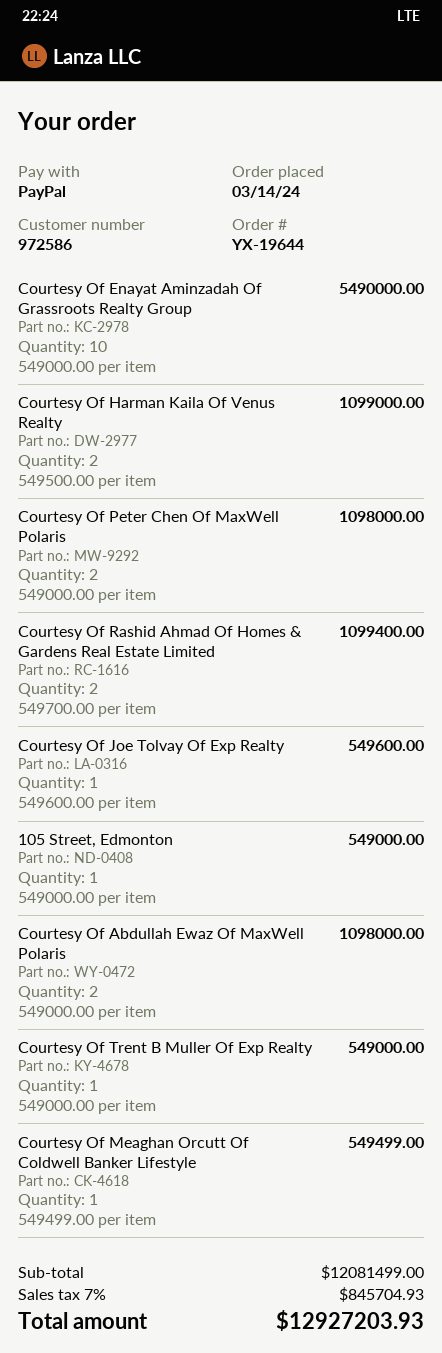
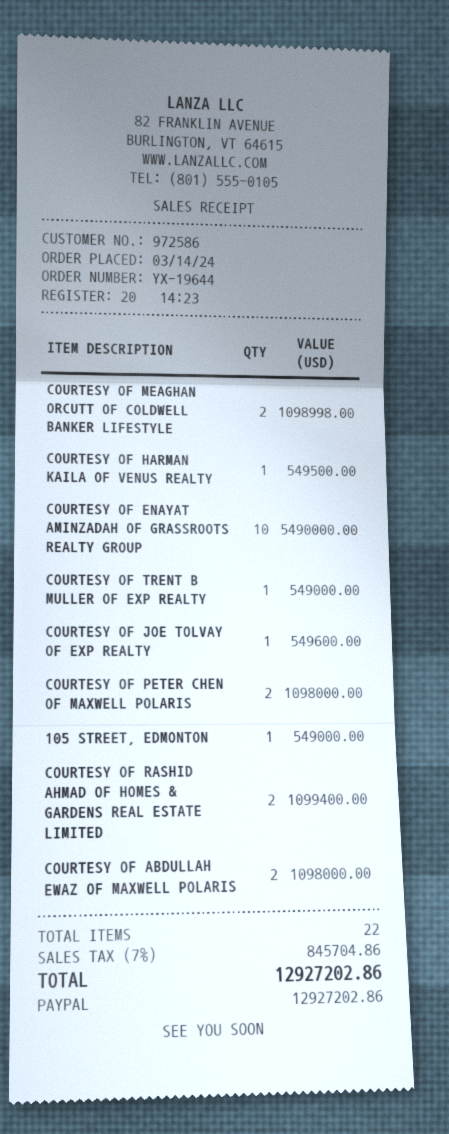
Courtesy Of Harman Kaila Of Venus Realty: 2 for 1099000.00 -> 1 for 549500.00
Courtesy Of Meaghan Orcutt Of Coldwell Banker Lifestyle: 1 for 549499.00 -> 2 for 1098998.00
tax: 7% = 845704.93 -> 7% = 845704.86
total: 12927203.93 -> 12927202.86

